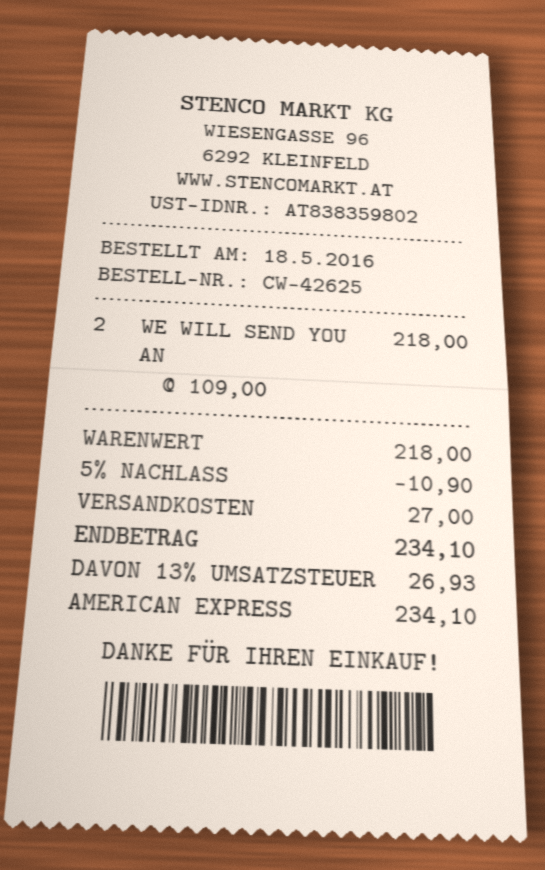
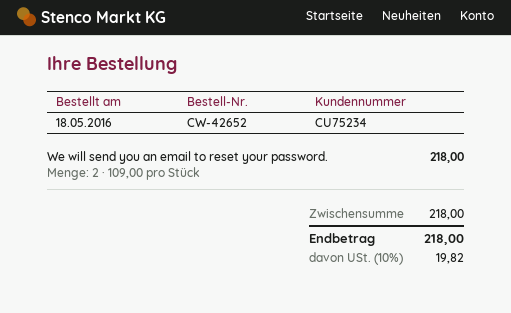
order number: CW-42625 -> CW-42652
discount: 5% = 10.90 -> none
shipping: 27.00 -> none
tax: 13% = 26.93 -> 10% = 19.82
total: 234.10 -> 218.00

